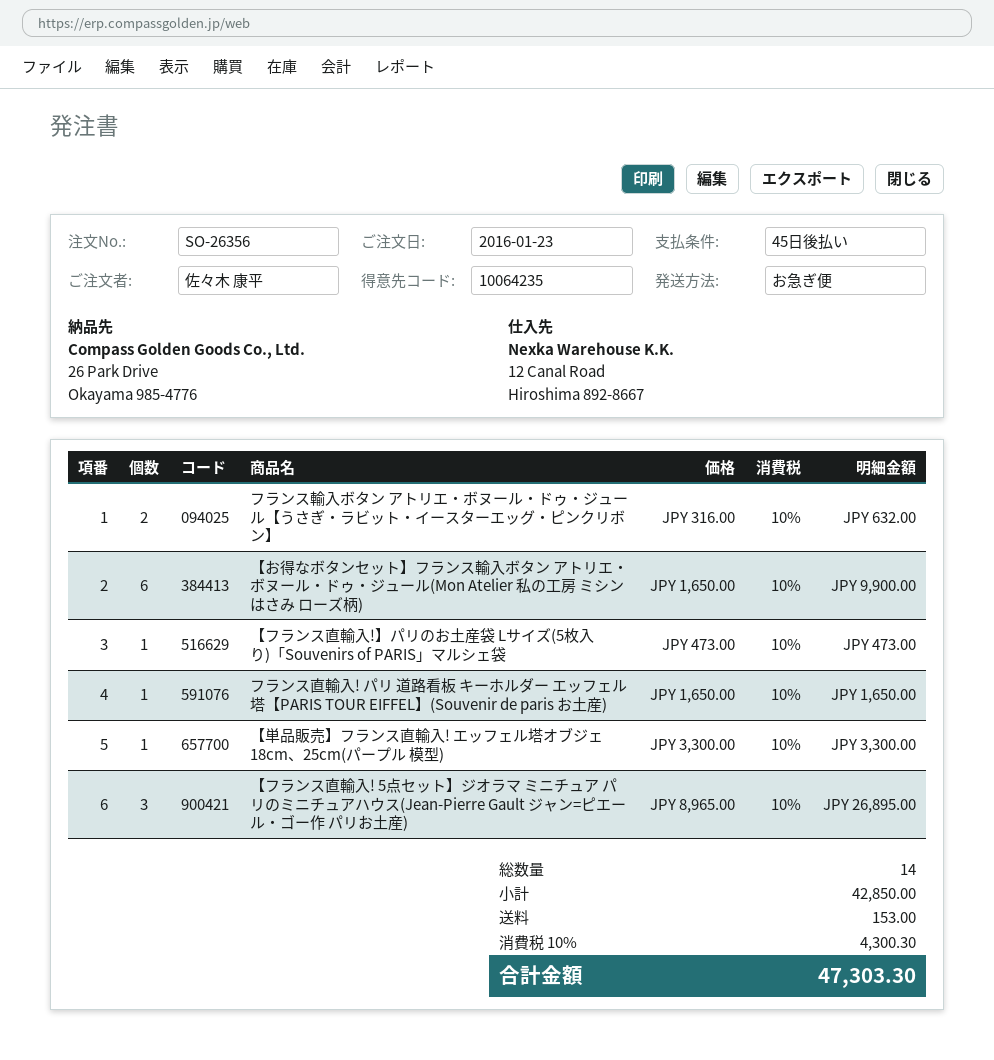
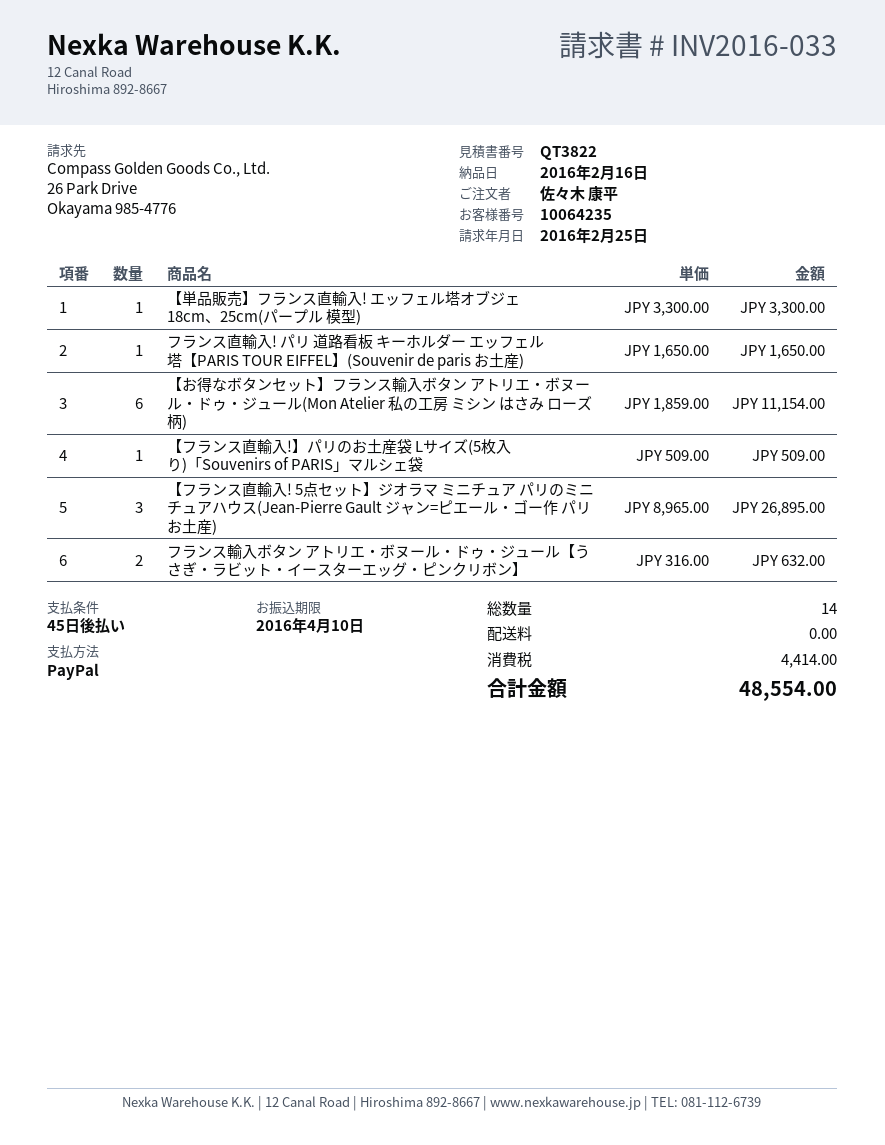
【お得なボタンセット】フランス輸入ボタン アトリエ・ボヌール・ドゥ・ジュール(Mon Atelier 私の工房 ミシン はさみ ローズ柄): 6 x 1650.00 = 9900.00 -> 6 x 1859.00 = 11154.00
【フランス直輸入!】パリのお土産袋 Lサイズ(5枚入り)「Souvenirs of PARIS」マルシェ袋: 1 x 473.00 = 473.00 -> 1 x 509.00 = 509.00
shipping: 153.00 -> 0.00
tax: 4300.30 -> 4414.00
total: 47303.30 -> 48554.00

